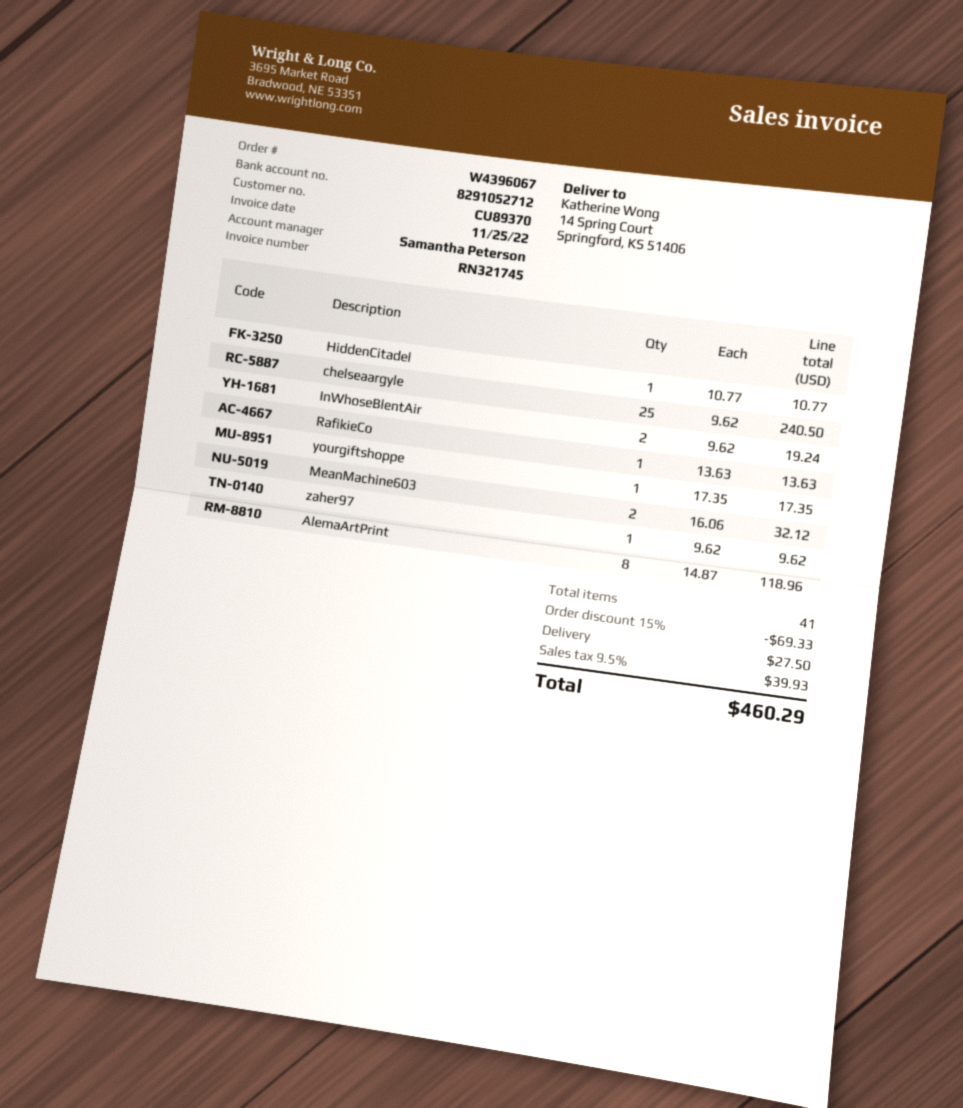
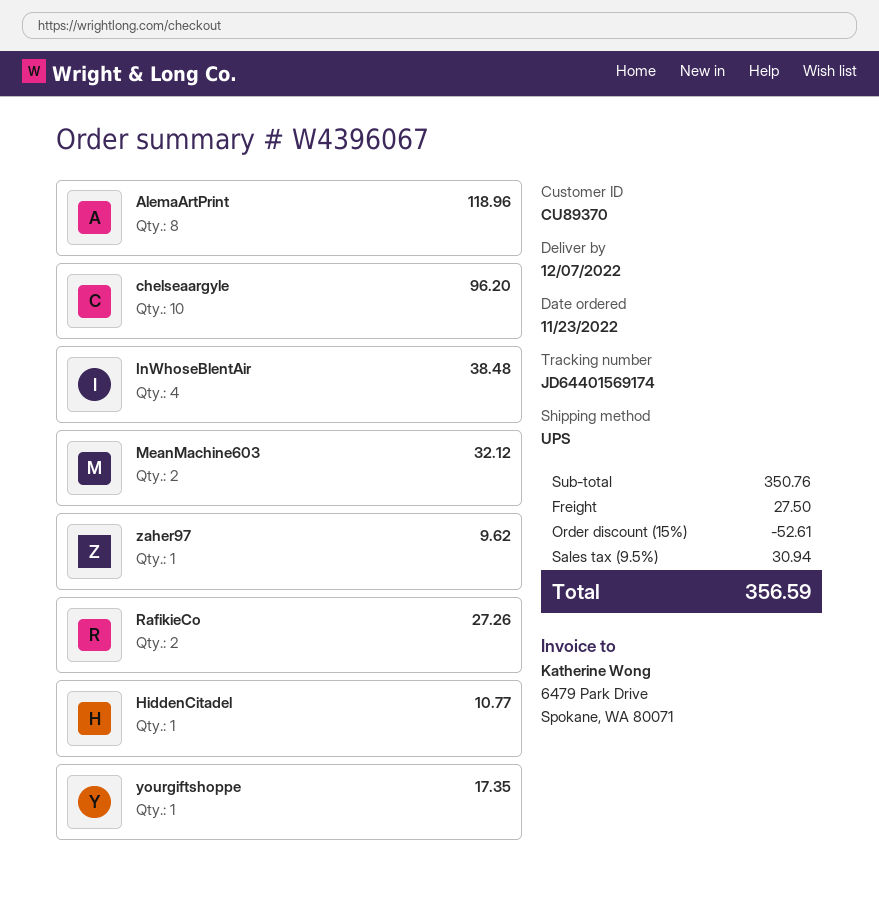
chelseaargyle: 25 for 240.50 -> 10 for 96.20
InWhoseBlentAir: 2 for 19.24 -> 4 for 38.48
RafikieCo: 1 for 13.63 -> 2 for 27.26
discount: 15% = 69.33 -> 15% = 52.61
tax: 9.5% = 39.93 -> 9.5% = 30.94
total: 460.29 -> 356.59

